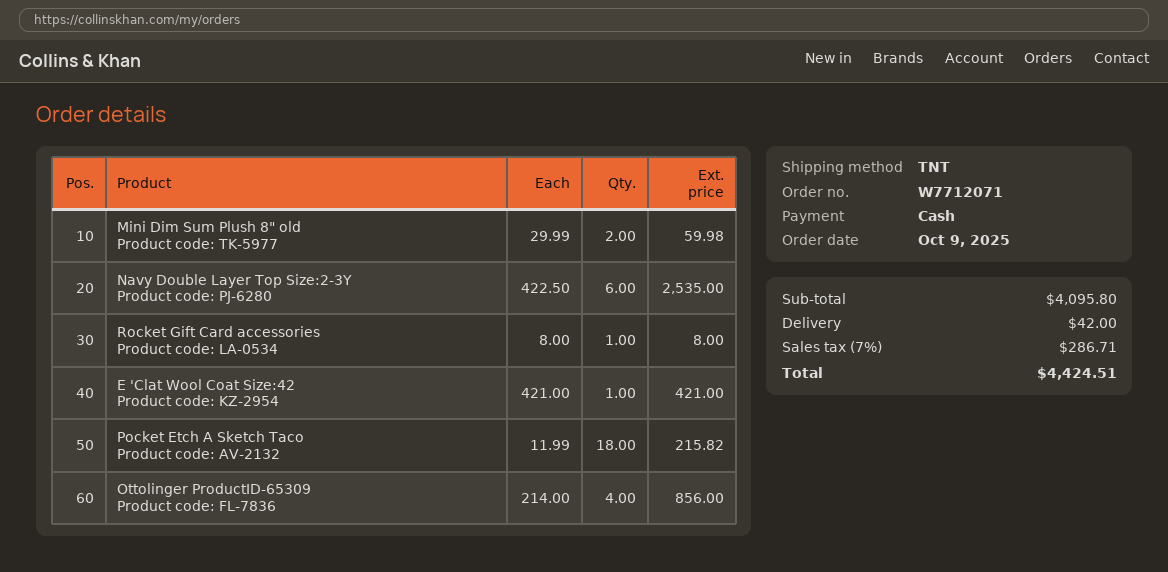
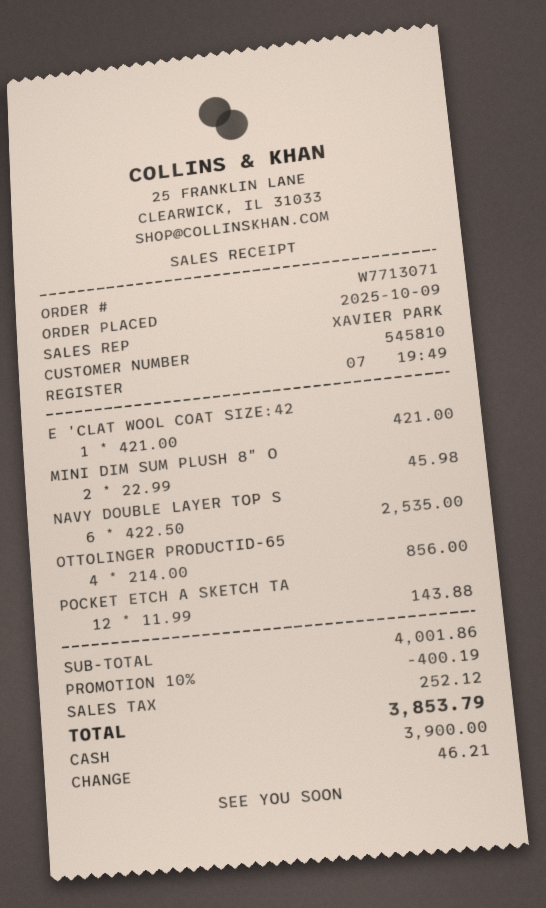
order number: W7712071 -> W7713071
Mini Dim Sum Plush 8" old: 2 x 29.99 = 59.98 -> 2 x 22.99 = 45.98
Rocket Gift Card accessories: 1 x 8.00 = 8.00 -> none
Pocket Etch A Sketch Taco: 18 x 11.99 = 215.82 -> 12 x 11.99 = 143.88
subtotal: 4095.80 -> 4001.86
discount: none -> 10% = 400.19
shipping: 42.00 -> none
tax: 286.71 -> 252.12
total: 4424.51 -> 3853.79

